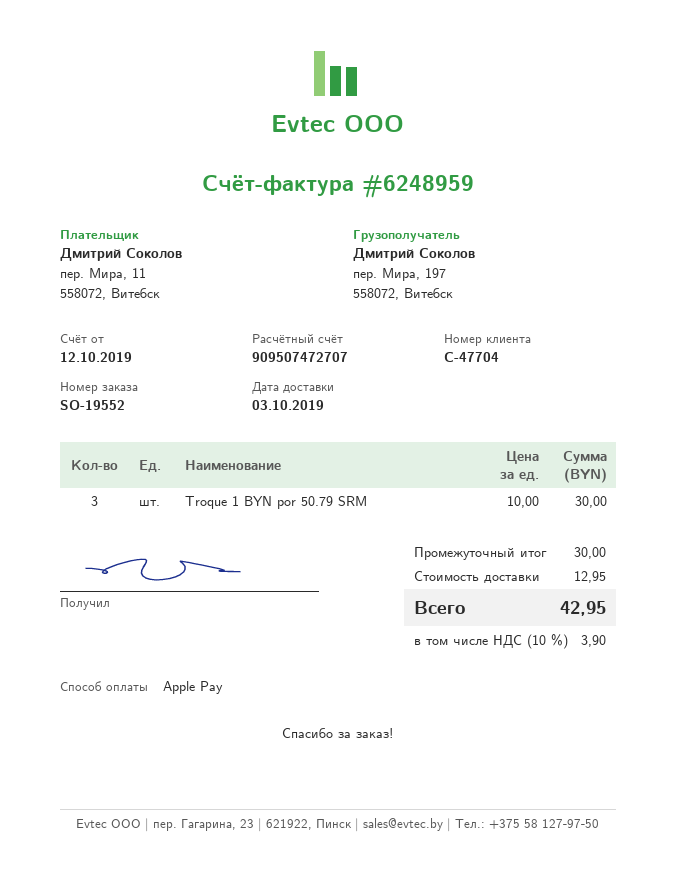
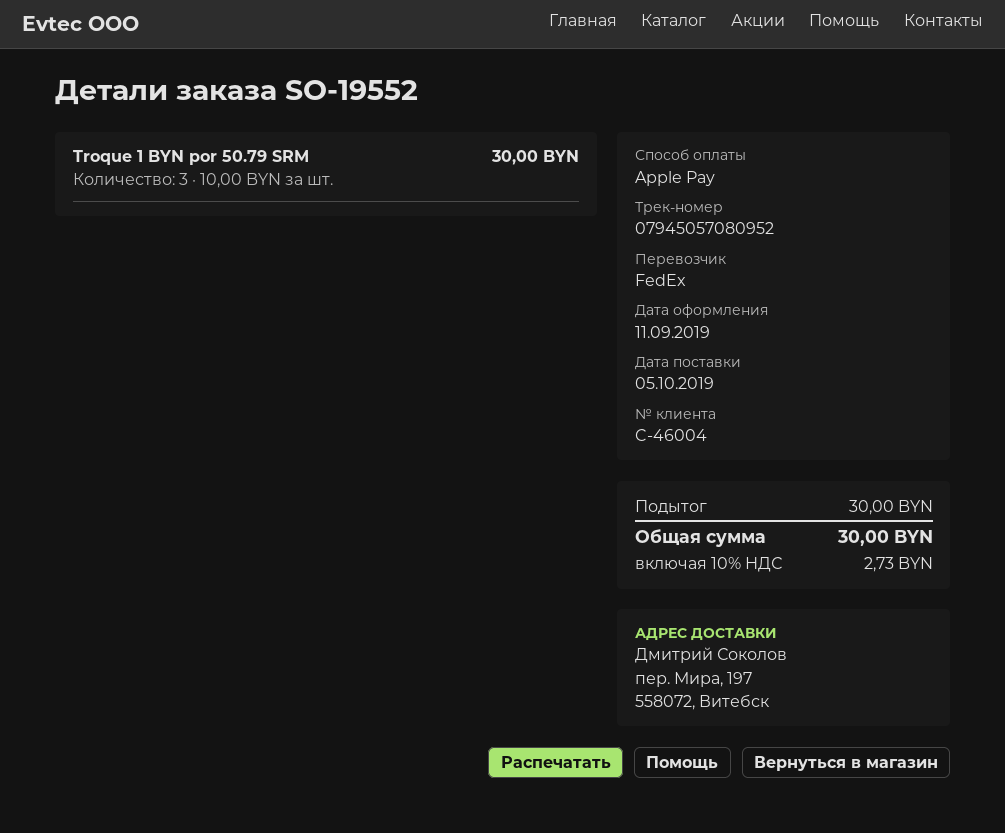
delivery date: 2019-10-03 -> 2019-10-05
customer number: C-47704 -> C-46004
shipping: 12.95 -> none
tax: 10% = 3.90 -> 10% = 2.73
total: 42.95 -> 30.00

